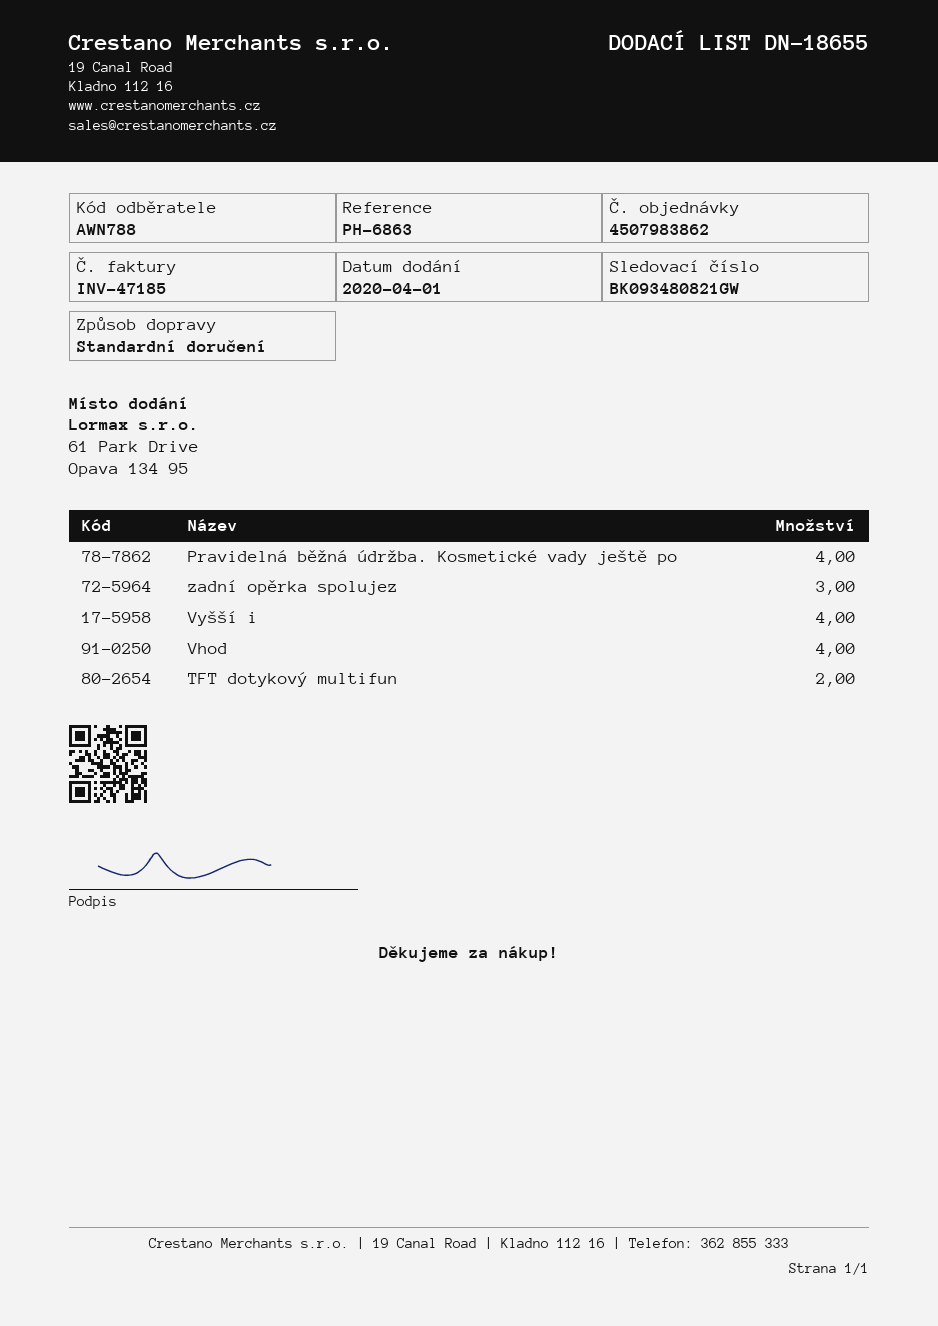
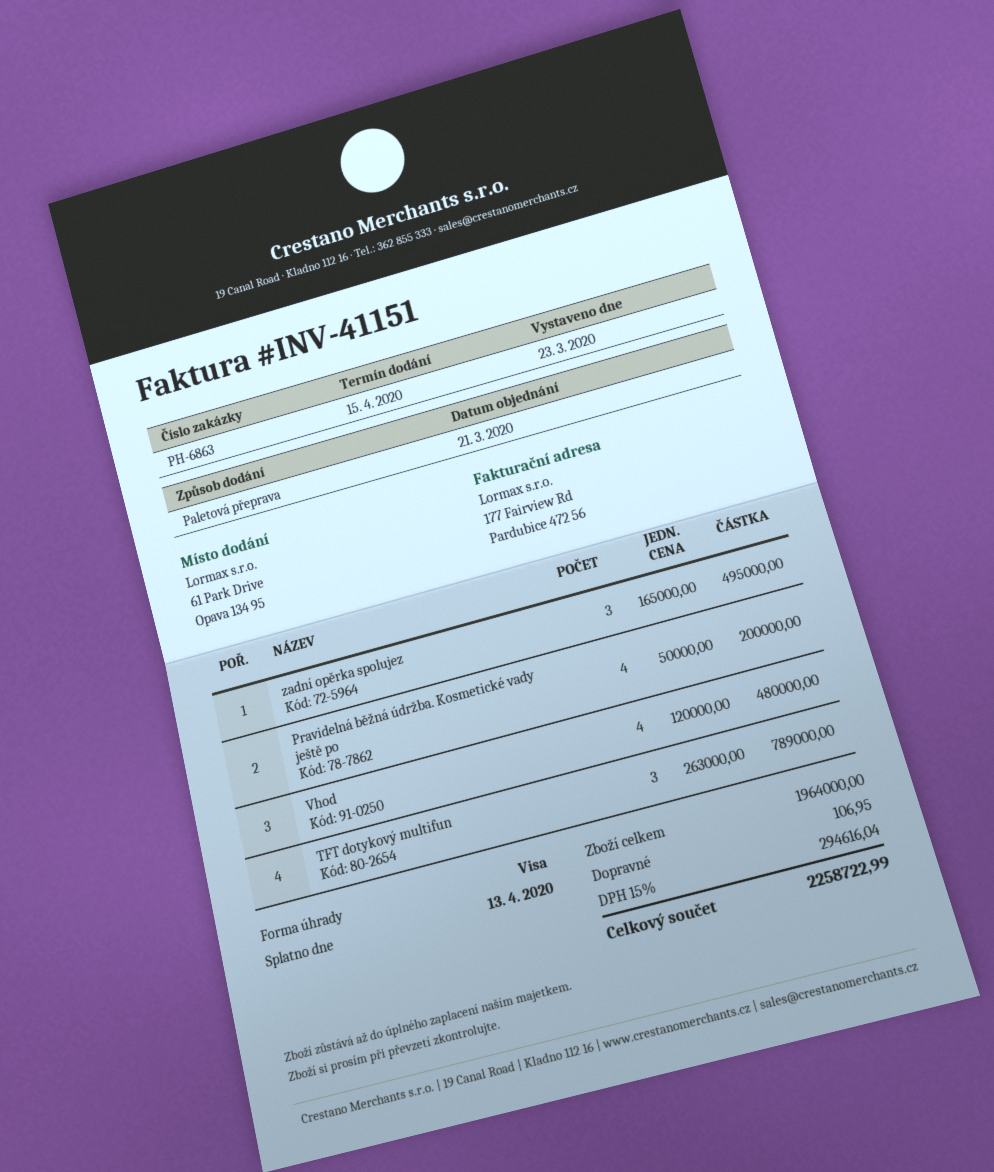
delivery date: 2020-04-01 -> 2020-04-15
invoice number: INV-47185 -> INV-41151
shipping method: standard -> pallet freight
Vyšší i: 4 -> none
TFT dotykový multifun: 2 -> 3

